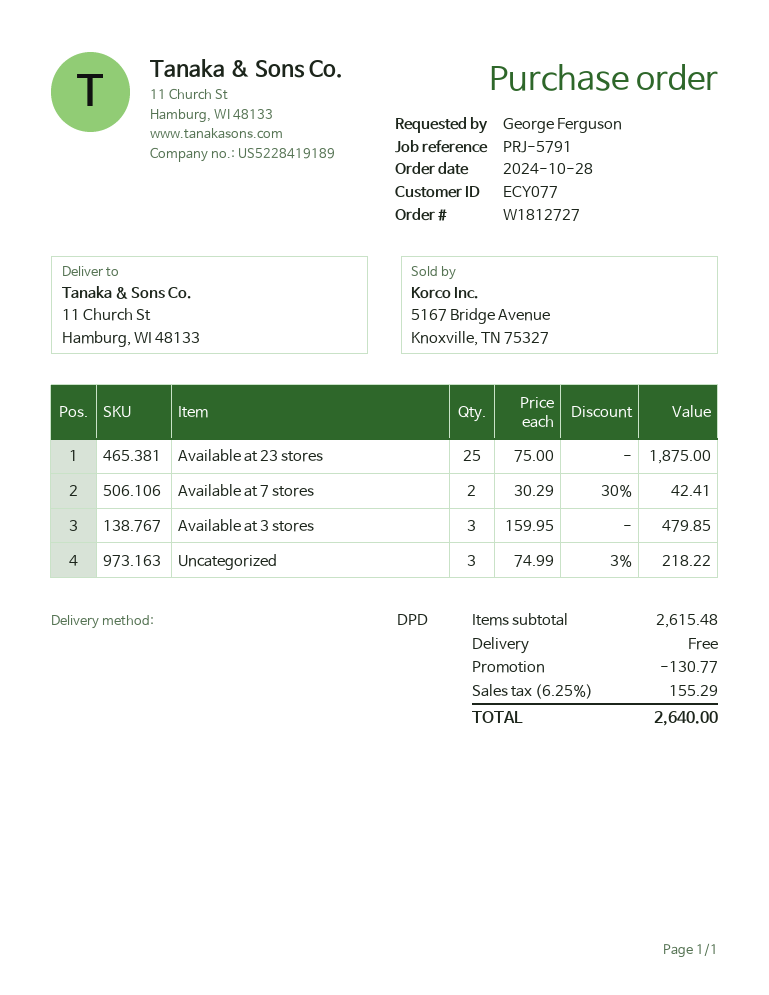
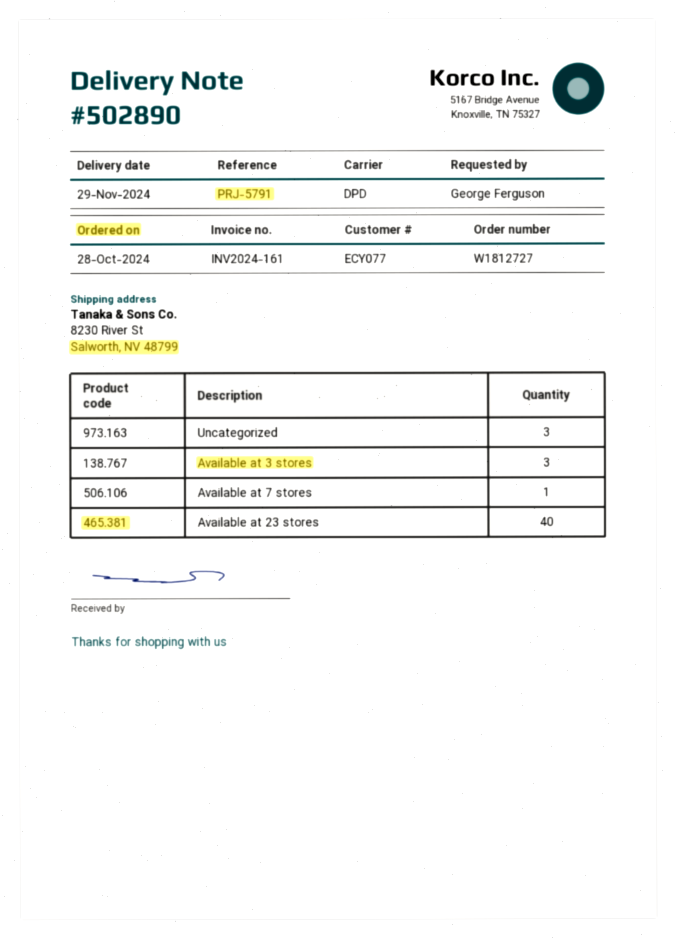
ship to: 11 Church St, Hamburg, WI 48133 -> 8230 River St, Salworth, NV 48799
Available at 23 stores: 25 -> 40
Available at 7 stores: 2 -> 1

